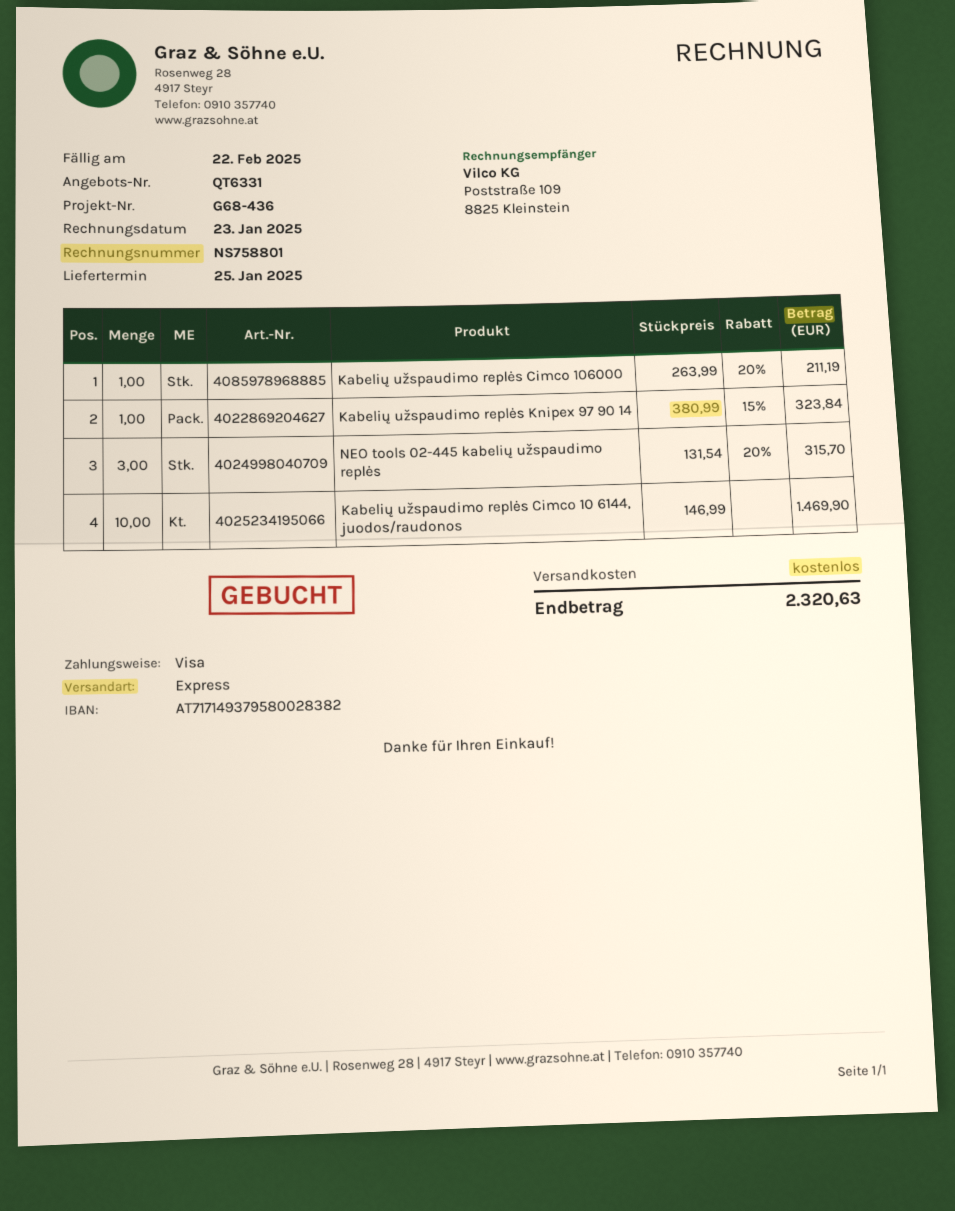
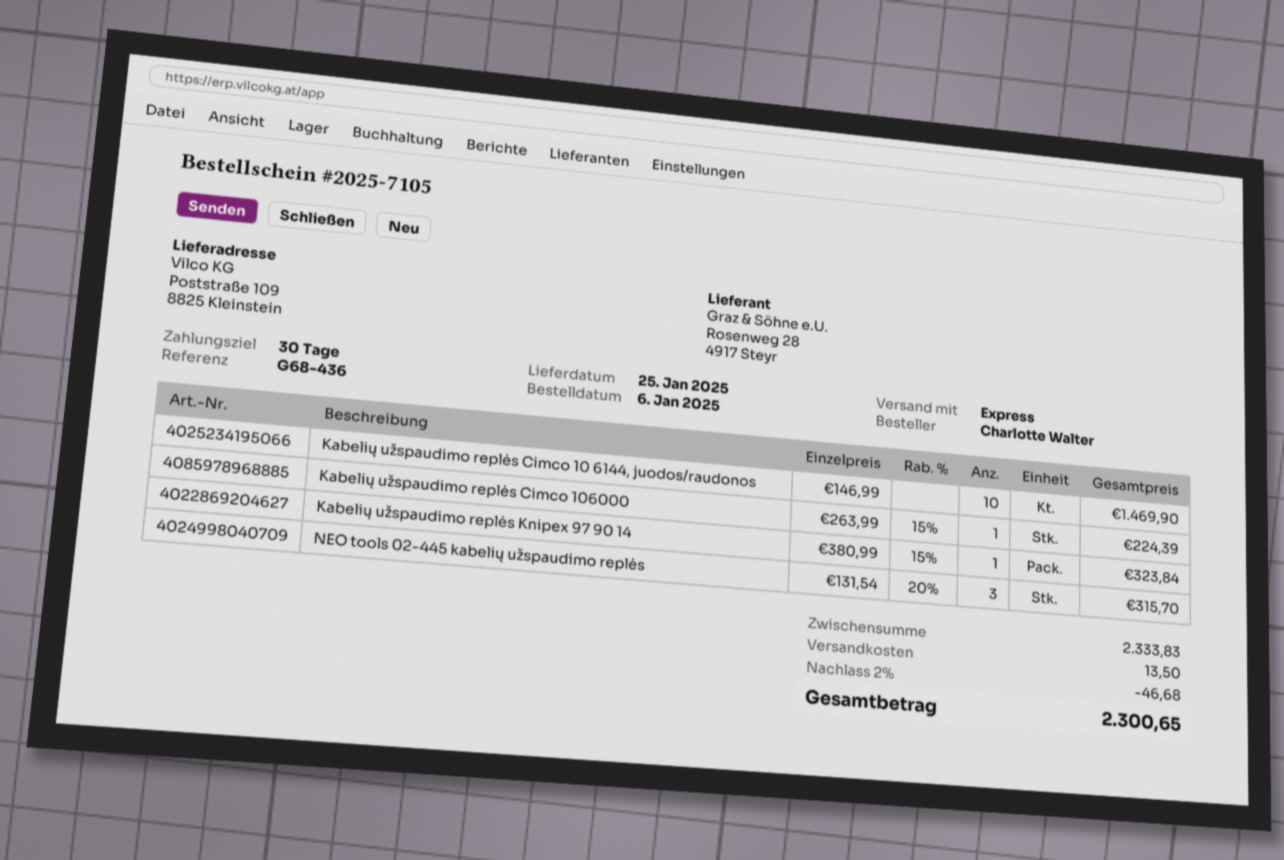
Kabelių užspaudimo replės Cimco 106000: 1 x 263.99 - 20% = 211.19 -> 1 x 263.99 - 15% = 224.39
discount: none -> 2% = 46.68
shipping: 0.00 -> 13.50
total: 2320.63 -> 2300.65

